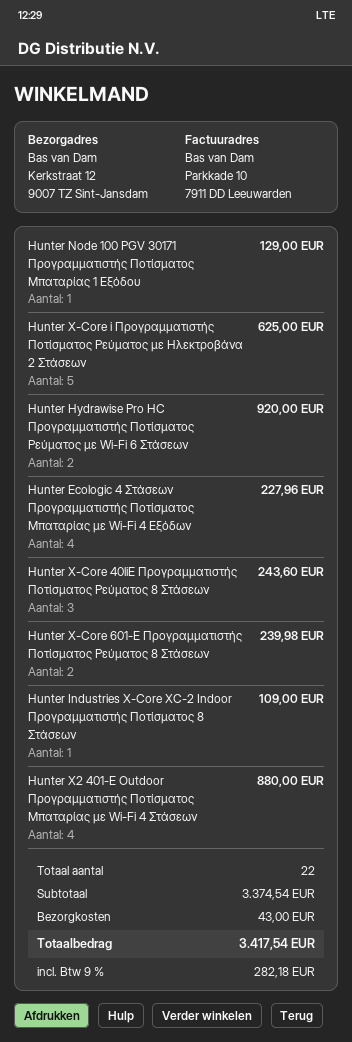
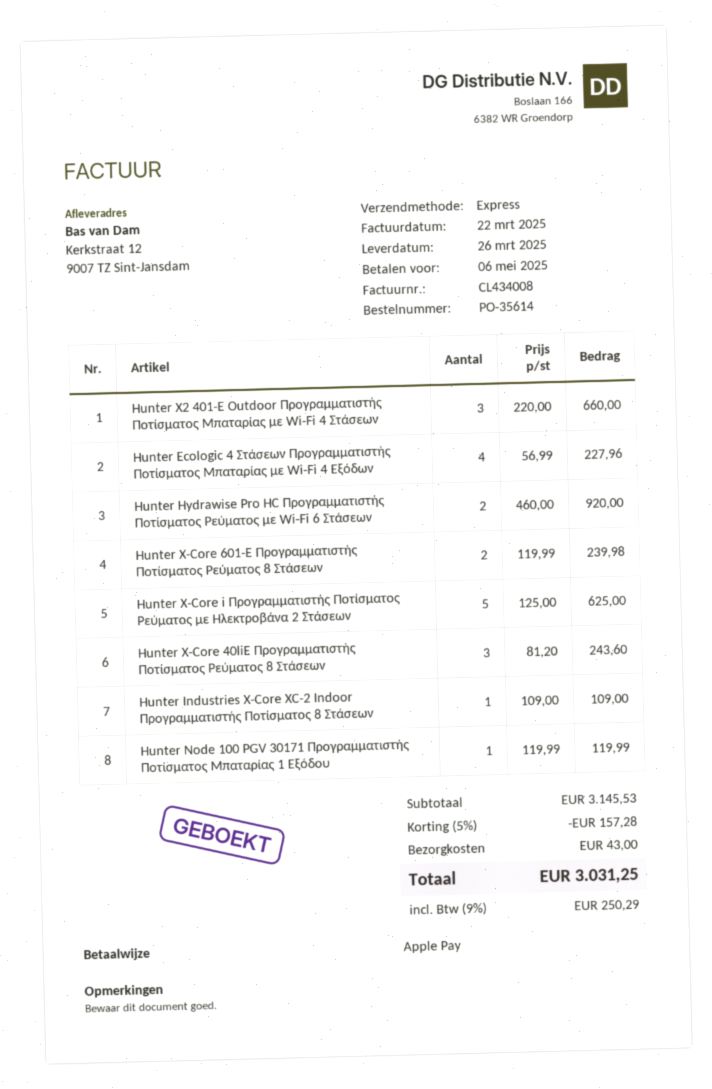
Hunter Node 100 PGV 30171 Προγραμματιστής Ποτίσματος Μπαταρίας 1 Εξόδου: 1 for 129.00 -> 1 for 119.99
Hunter X2 401-E Outdoor Προγραμματιστής Ποτίσματος Μπαταρίας με Wi-Fi 4 Στάσεων: 4 for 880.00 -> 3 for 660.00
subtotal: 3374.54 -> 3145.53
discount: none -> 5% = 157.28
tax: 9% = 282.18 -> 9% = 250.29
total: 3417.54 -> 3031.25

